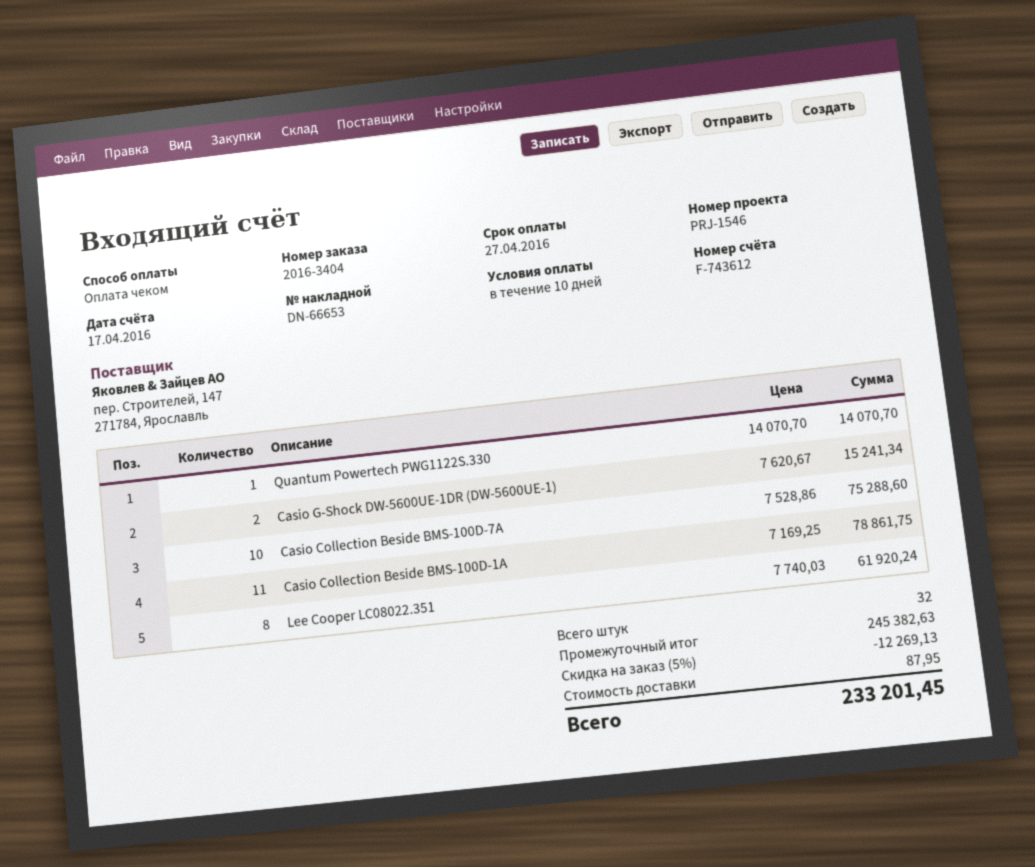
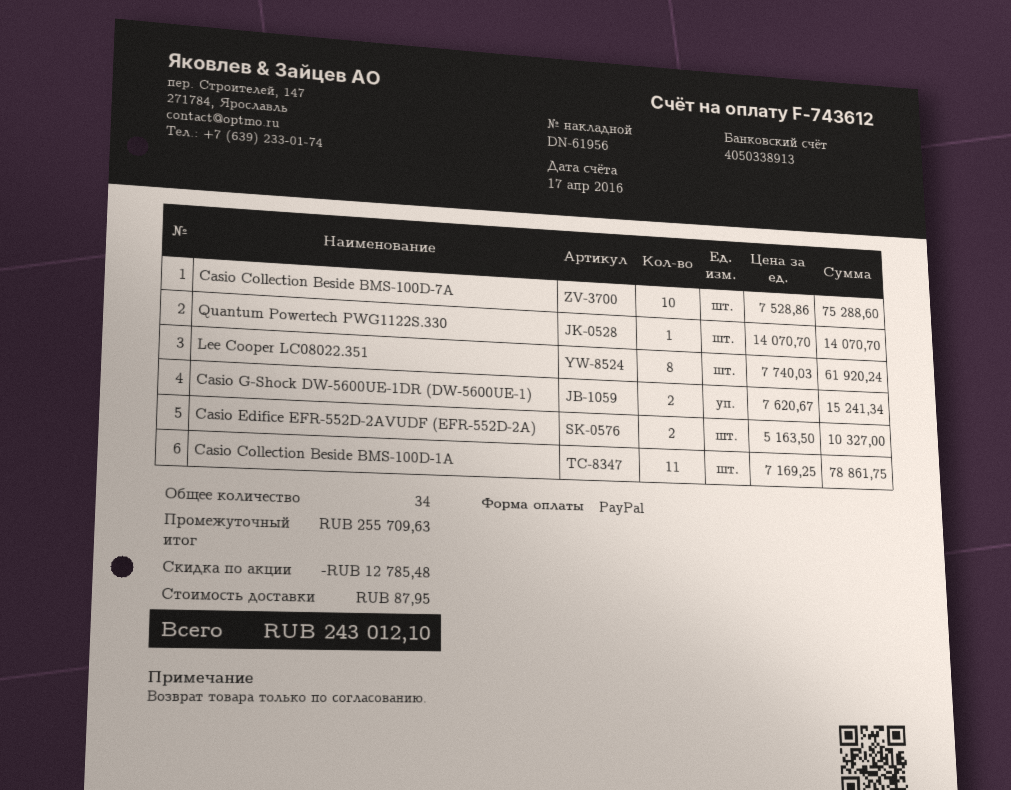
delivery note number: DN-66653 -> DN-61956
payment method: cheque -> PayPal
Casio Edifice EFR-552D-2AVUDF (EFR-552D-2A): none -> 2 x 5163.50 = 10327.00
total quantity: 32 -> 34
subtotal: 245382.63 -> 255709.63
discount: 12269.13 -> 12785.48
total: 233201.45 -> 243012.10

